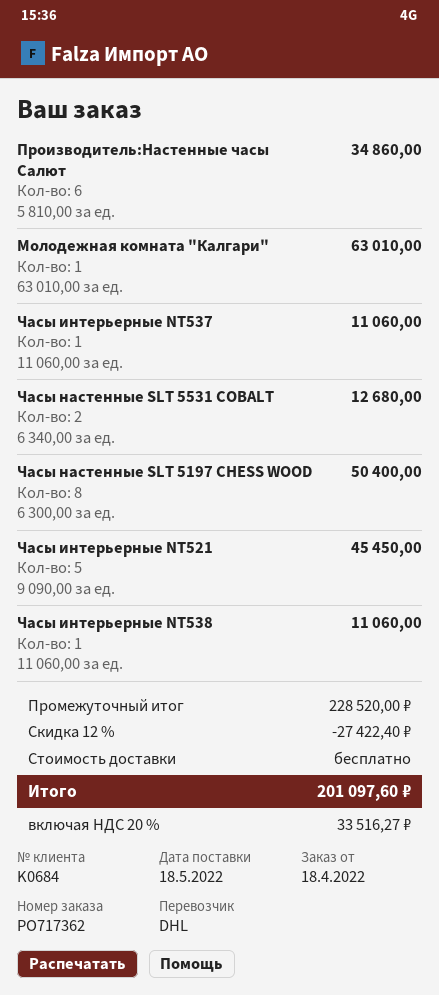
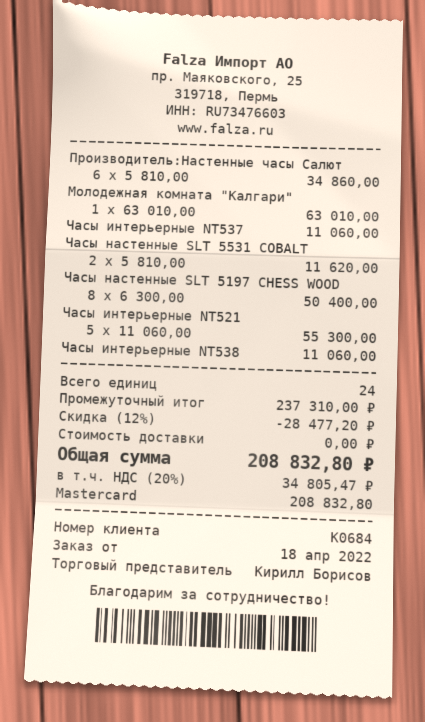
Часы настенные SLT 5531 COBALT: 2 x 6340.00 = 12680.00 -> 2 x 5810.00 = 11620.00
Часы интерьерные NT521: 5 x 9090.00 = 45450.00 -> 5 x 11060.00 = 55300.00
subtotal: 228520.00 -> 237310.00
discount: 12% = 27422.40 -> 12% = 28477.20
tax: 20% = 33516.27 -> 20% = 34805.47
total: 201097.60 -> 208832.80

